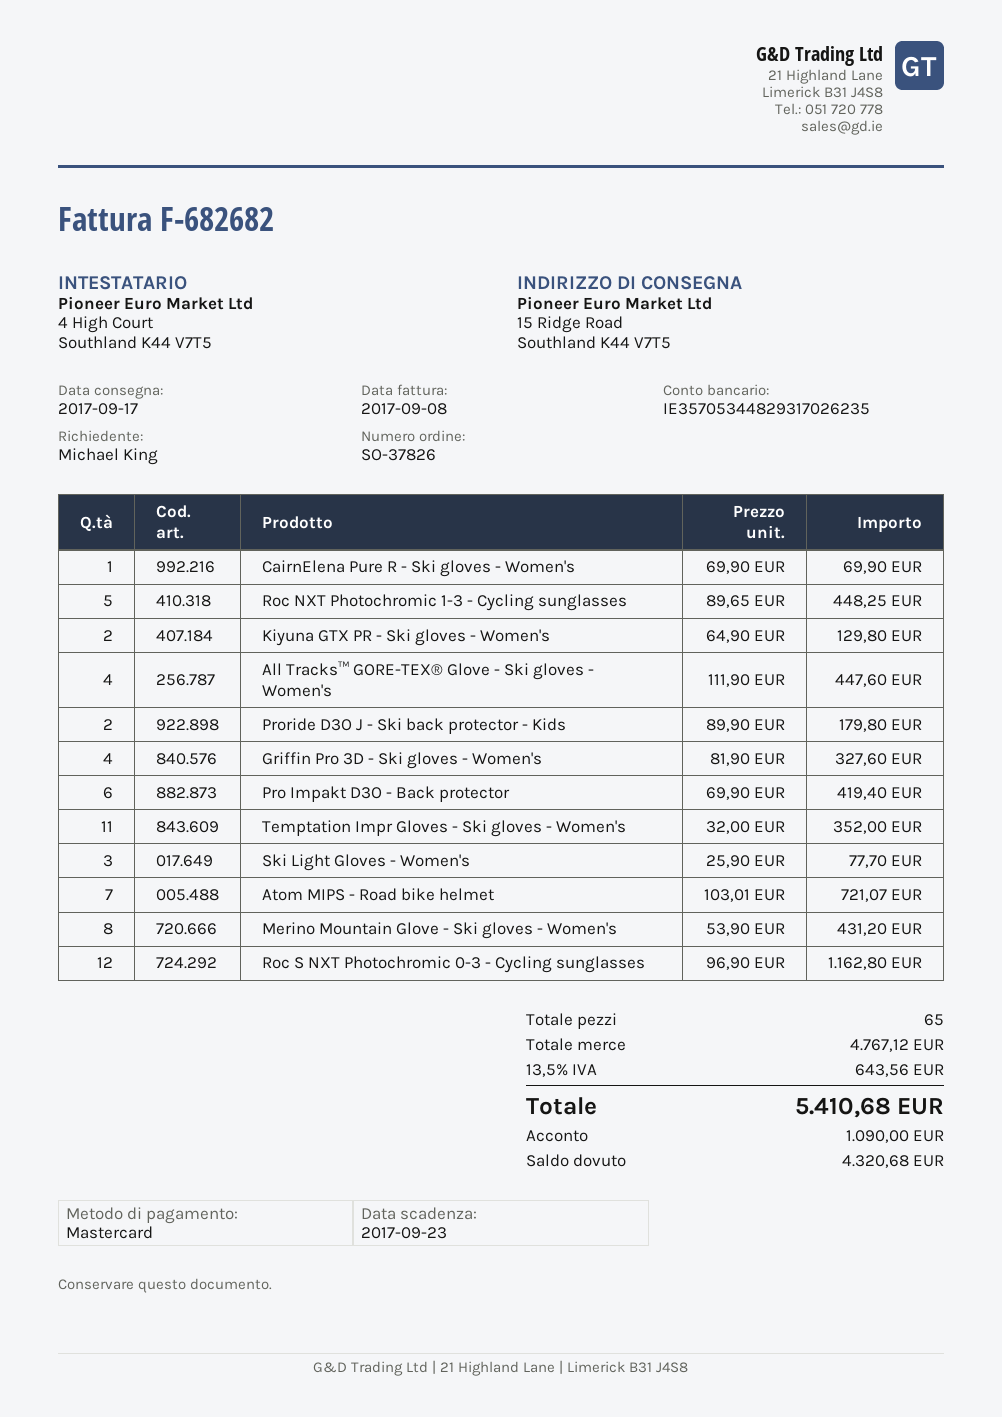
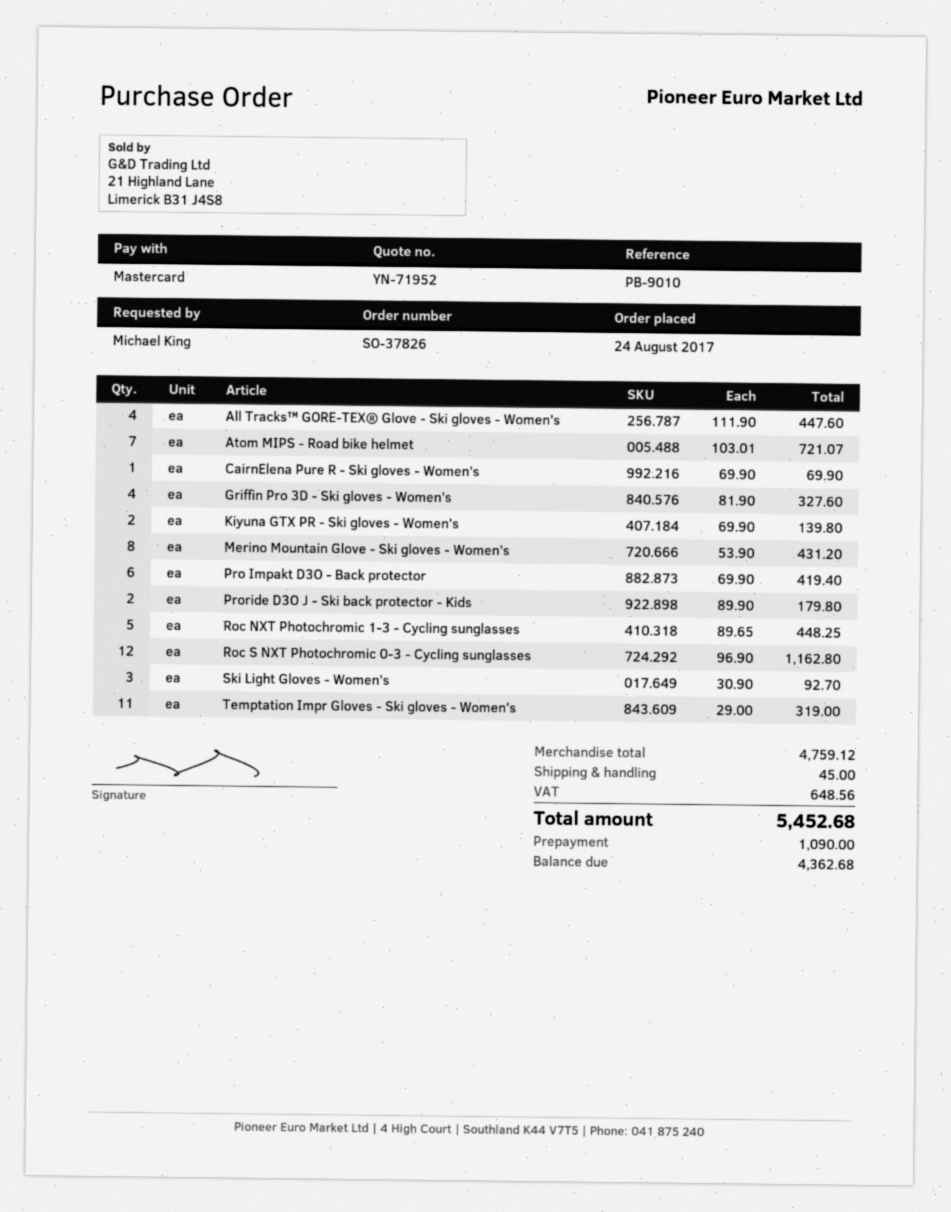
Kiyuna GTX PR - Ski gloves - Women's: 2 x 64.90 = 129.80 -> 2 x 69.90 = 139.80
Temptation Impr Gloves - Ski gloves - Women's: 11 x 32.00 = 352.00 -> 11 x 29.00 = 319.00
Ski Light Gloves - Women's: 3 x 25.90 = 77.70 -> 3 x 30.90 = 92.70
subtotal: 4767.12 -> 4759.12
shipping: none -> 45.00
tax: 643.56 -> 648.56
total: 5410.68 -> 5452.68
balance: 4320.68 -> 4362.68

